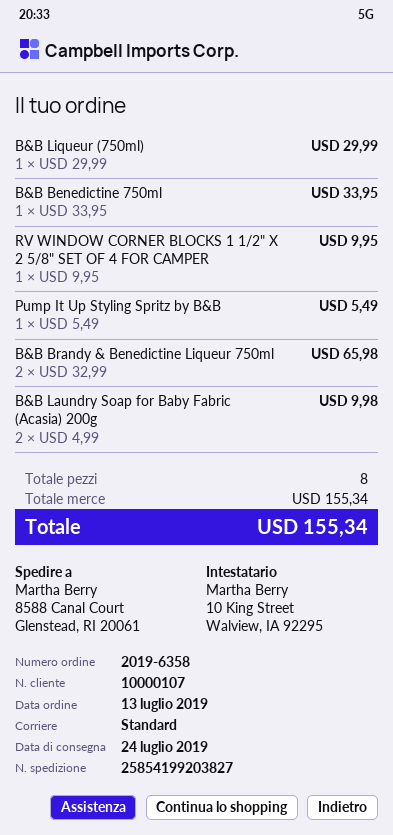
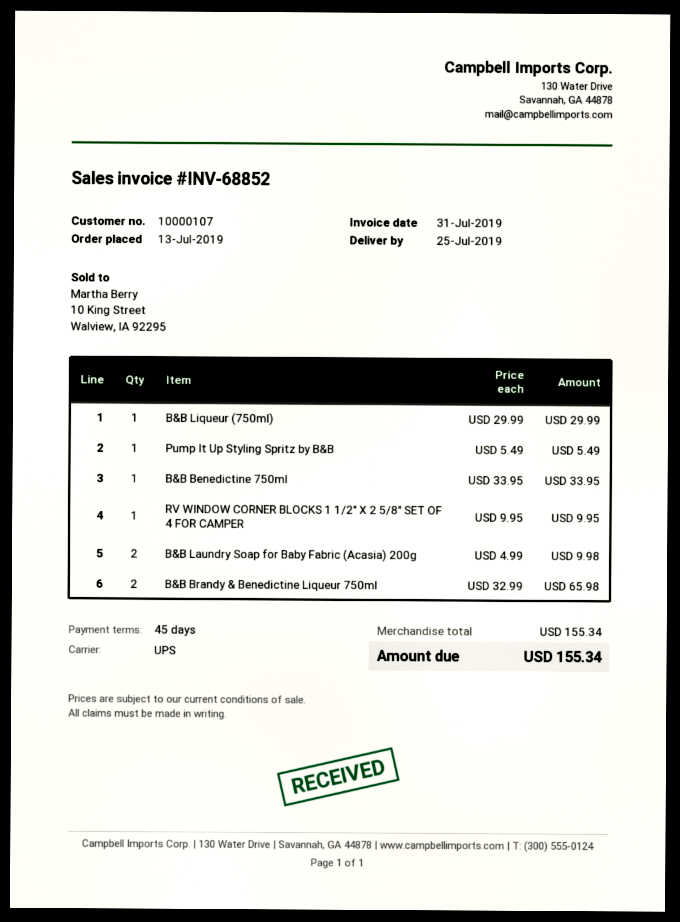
delivery date: 2019-07-24 -> 2019-07-25
shipping method: standard -> UPS

